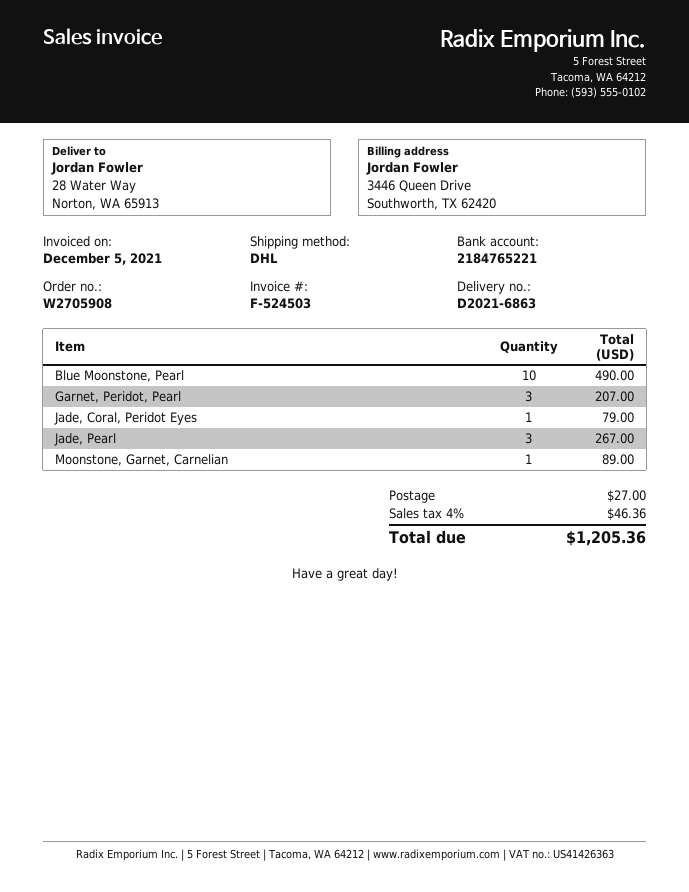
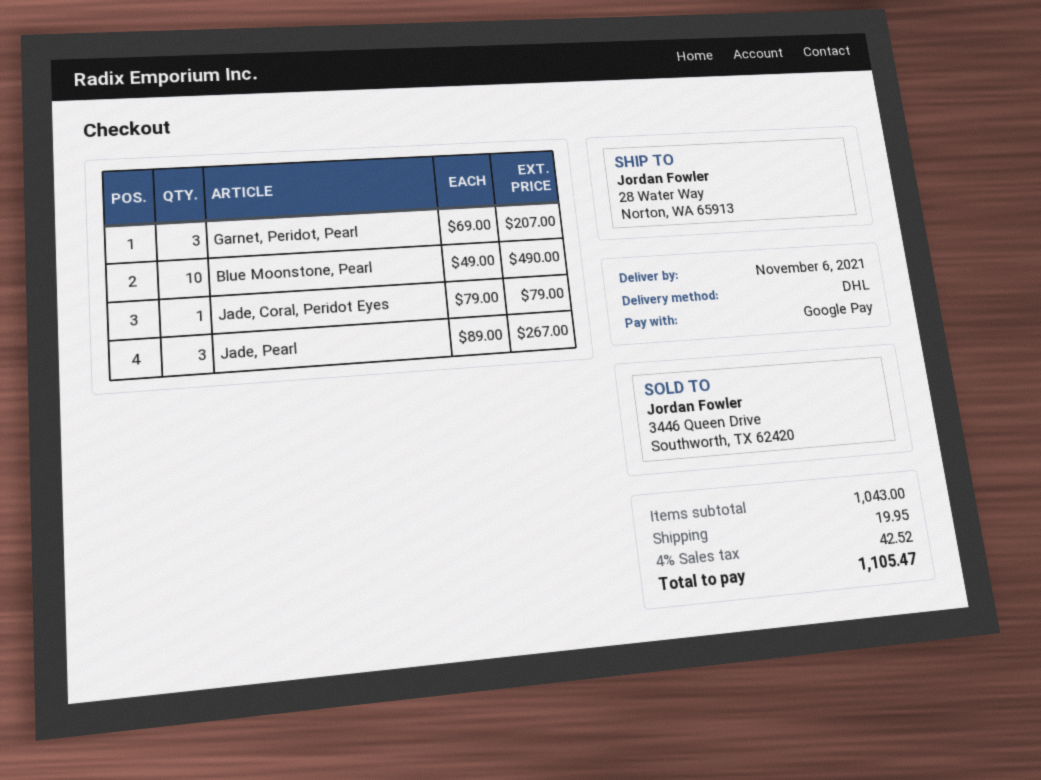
Moonstone, Garnet, Carnelian: 1 for 89.00 -> none
shipping: 27.00 -> 19.95
tax: 4% = 46.36 -> 4% = 42.52
total: 1205.36 -> 1105.47

